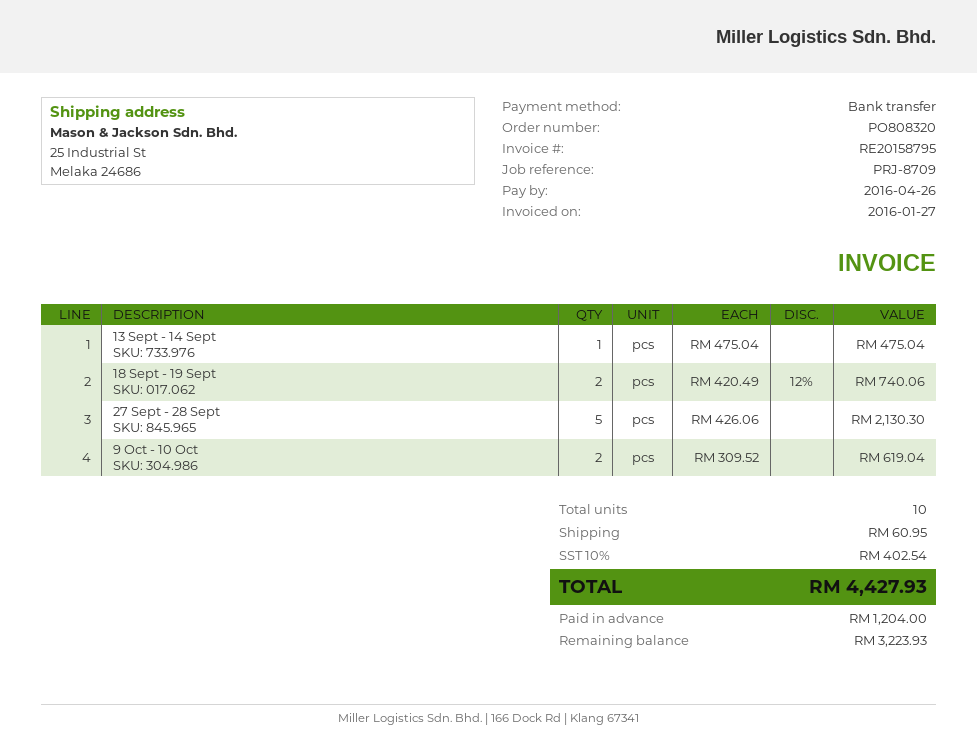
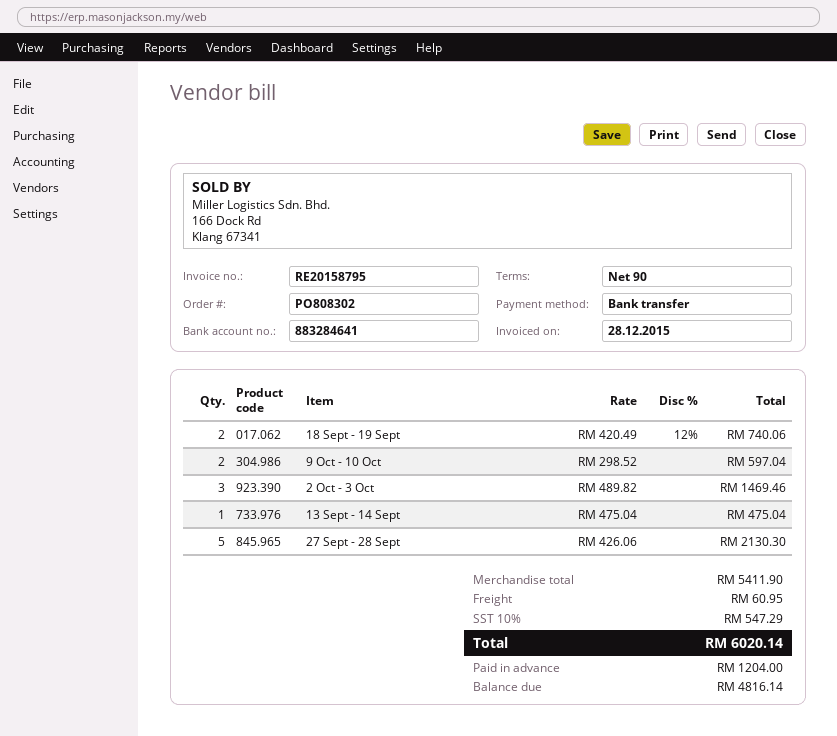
order number: PO808320 -> PO808302
invoice date: 2016-01-27 -> 2015-12-28
9 Oct - 10 Oct: 2 x 309.52 = 619.04 -> 2 x 298.52 = 597.04
2 Oct - 3 Oct: none -> 3 x 489.82 = 1469.46
tax: 10% = 402.54 -> 10% = 547.29
total: 4427.93 -> 6020.14
balance: 3223.93 -> 4816.14

